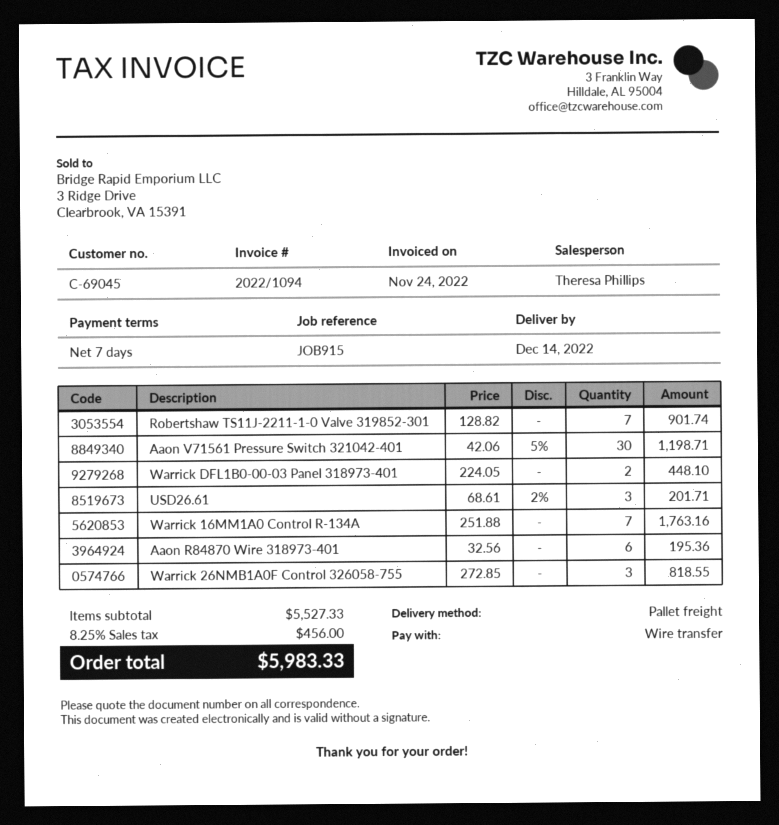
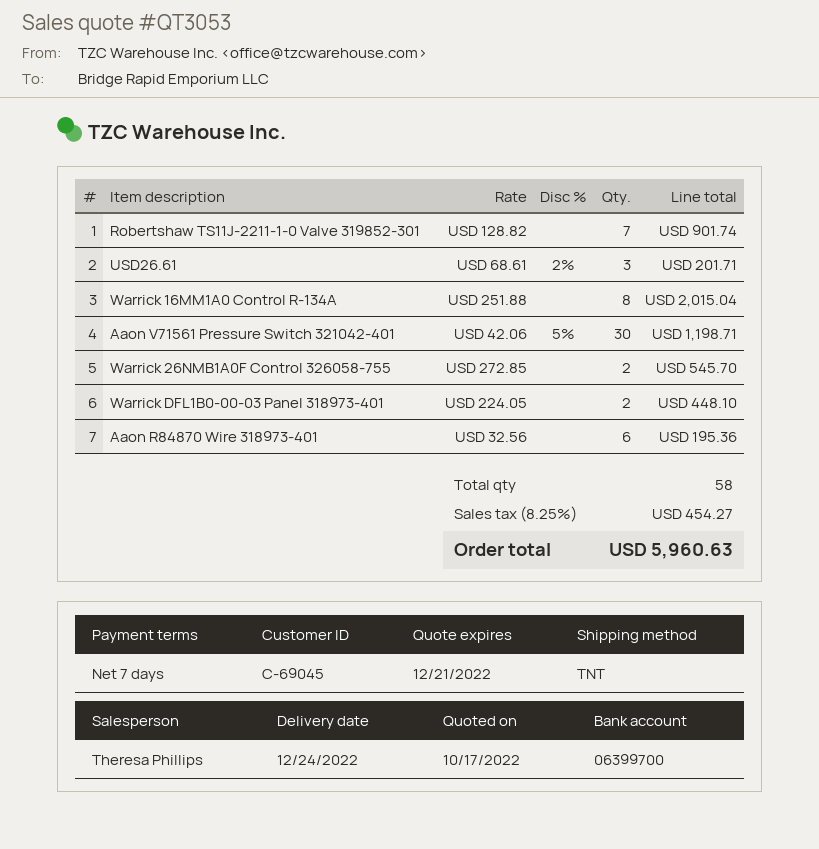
delivery date: 2022-12-14 -> 2022-12-24
shipping method: pallet freight -> TNT
Warrick 16MM1A0 Control R-134A: 7 x 251.88 = 1763.16 -> 8 x 251.88 = 2015.04
Warrick 26NMB1A0F Control 326058-755: 3 x 272.85 = 818.55 -> 2 x 272.85 = 545.70
tax: 8.25% = 456.00 -> 8.25% = 454.27
total: 5983.33 -> 5960.63

